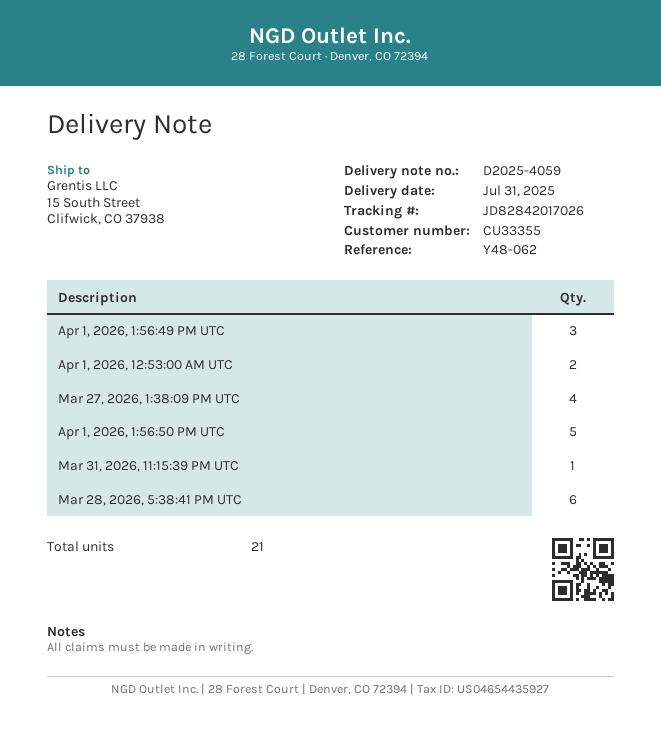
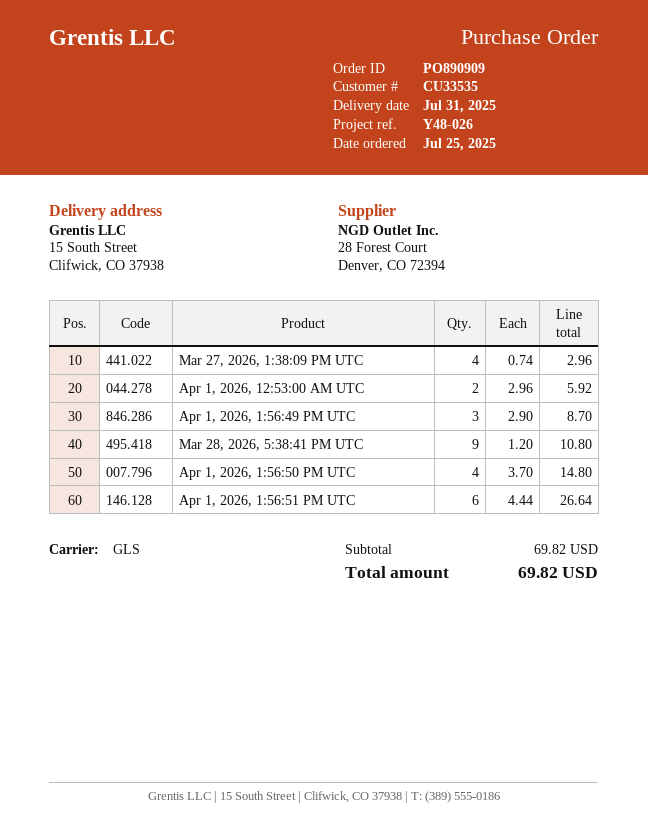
customer number: CU33355 -> CU33535
reference: Y48-062 -> Y48-026
Apr 1, 2026, 1:56:50 PM UTC: 5 -> 4
Mar 31, 2026, 11:15:39 PM UTC: 1 -> none
Mar 28, 2026, 5:38:41 PM UTC: 6 -> 9
Apr 1, 2026, 1:56:51 PM UTC: none -> 6

